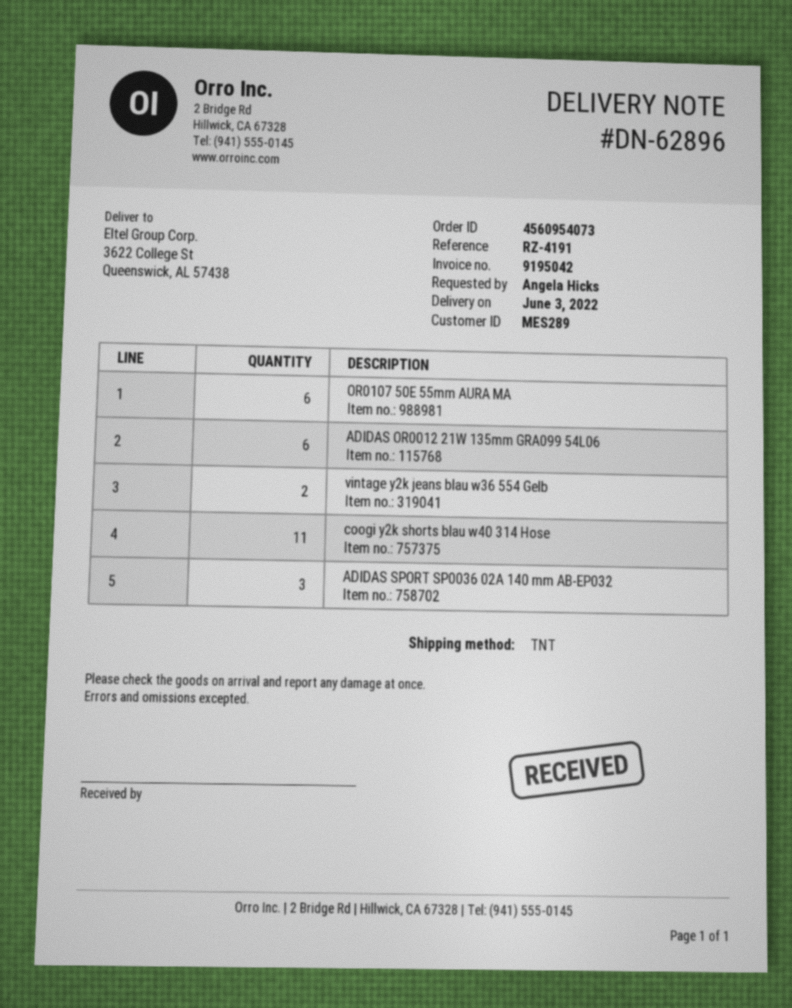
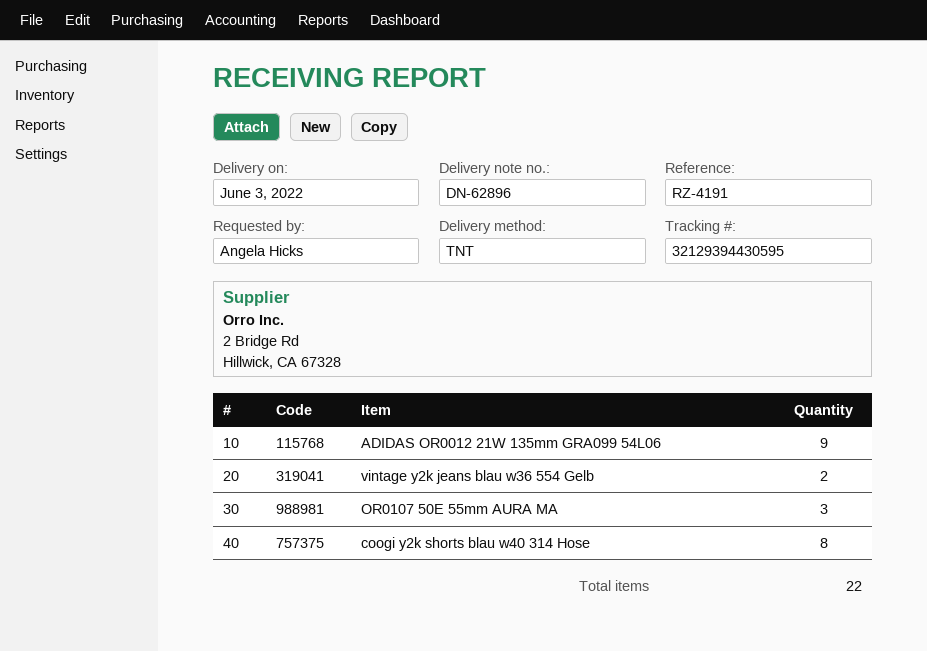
OR0107 50E 55mm AURA MA: 6 -> 3
ADIDAS OR0012 21W 135mm GRA099 54L06: 6 -> 9
coogi y2k shorts blau w40 314 Hose: 11 -> 8
ADIDAS SPORT SP0036 02A 140 mm AB-EP032: 3 -> none

